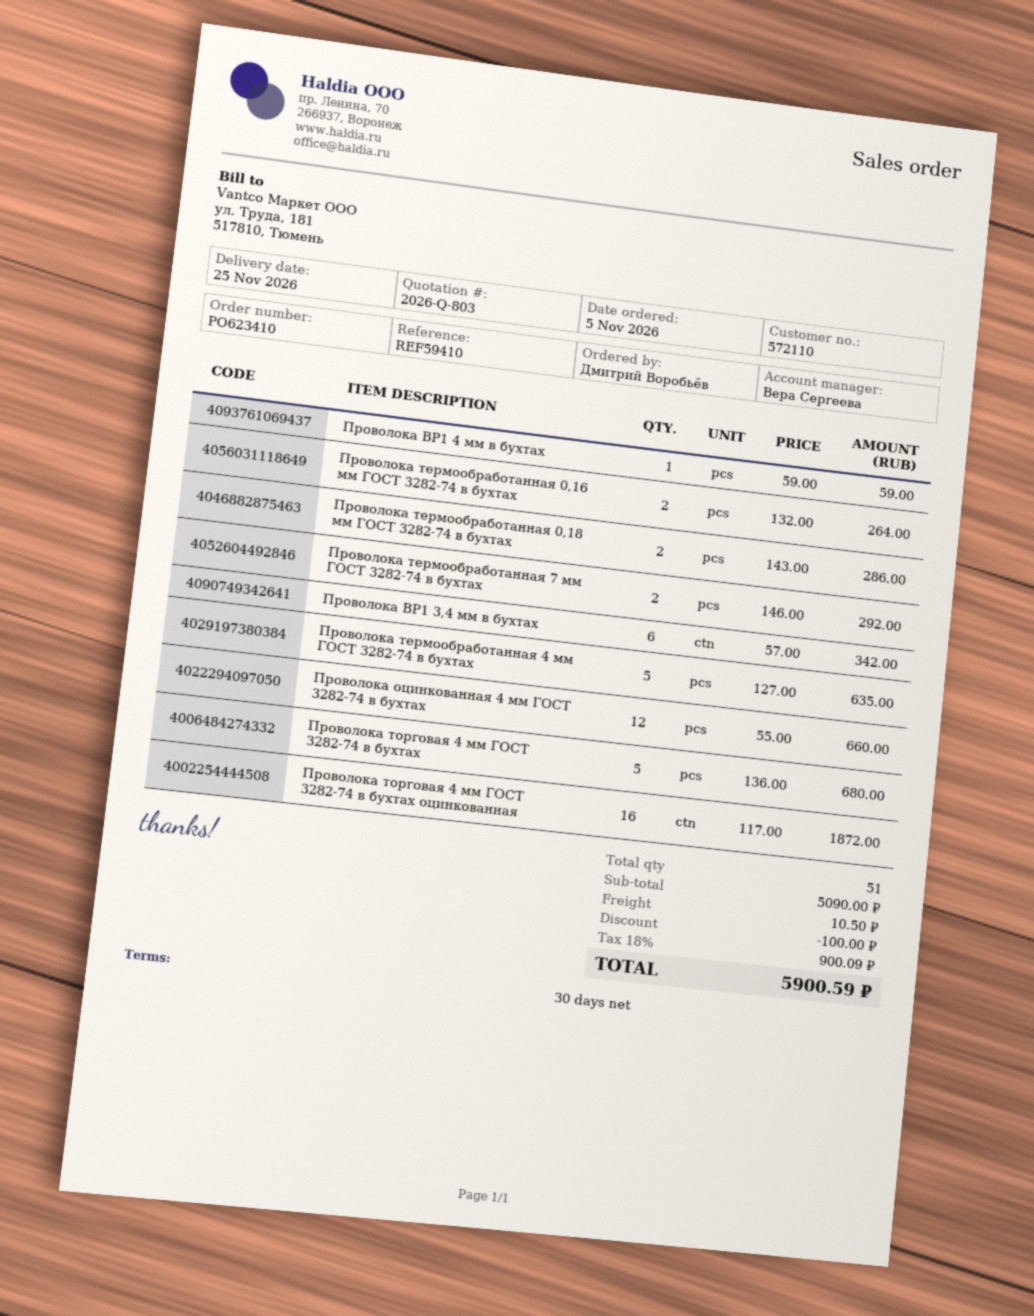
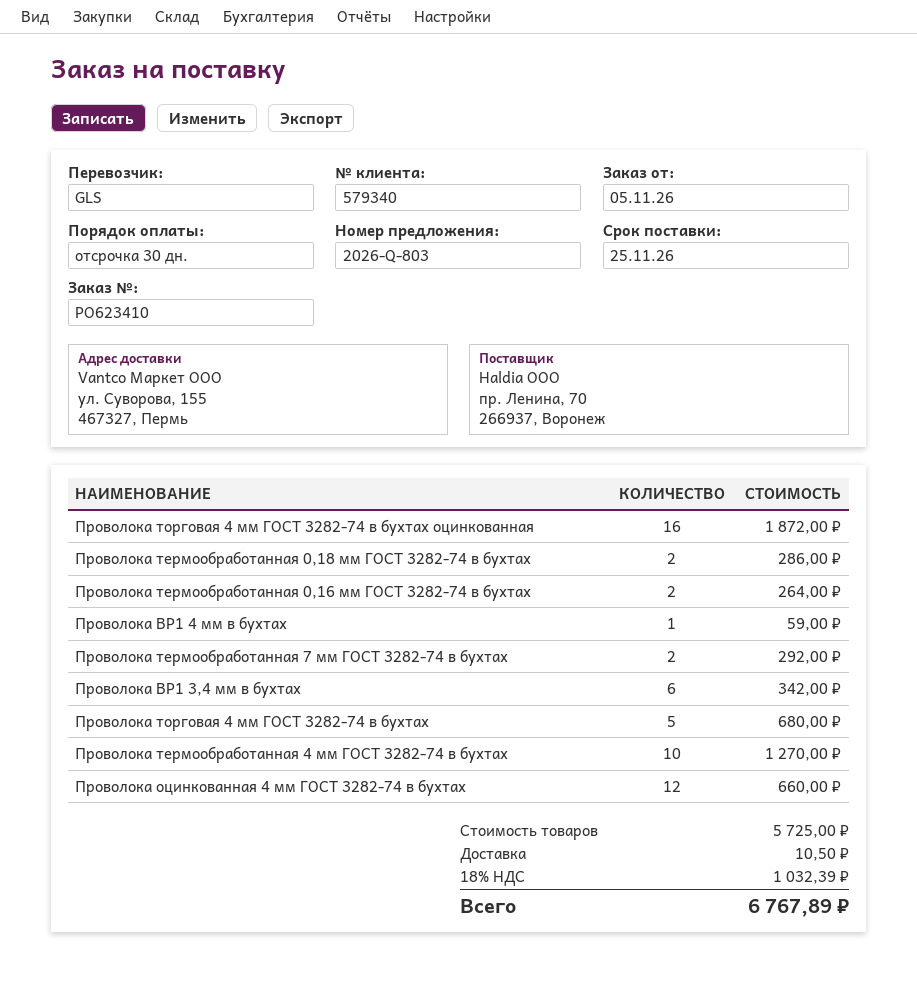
customer number: 572110 -> 579340
Проволока термообработанная 4 мм ГОСТ 3282-74 в бухтах: 5 for 635.00 -> 10 for 1270.00
subtotal: 5090.00 -> 5725.00
discount: 100.00 -> none
tax: 18% = 900.09 -> 18% = 1032.39
total: 5900.59 -> 6767.89

